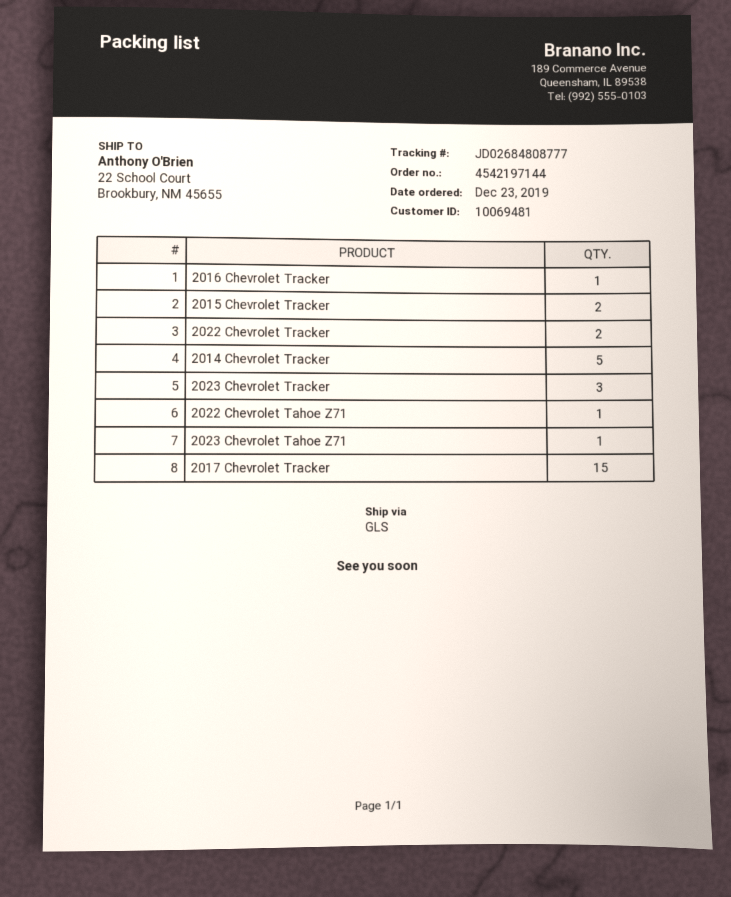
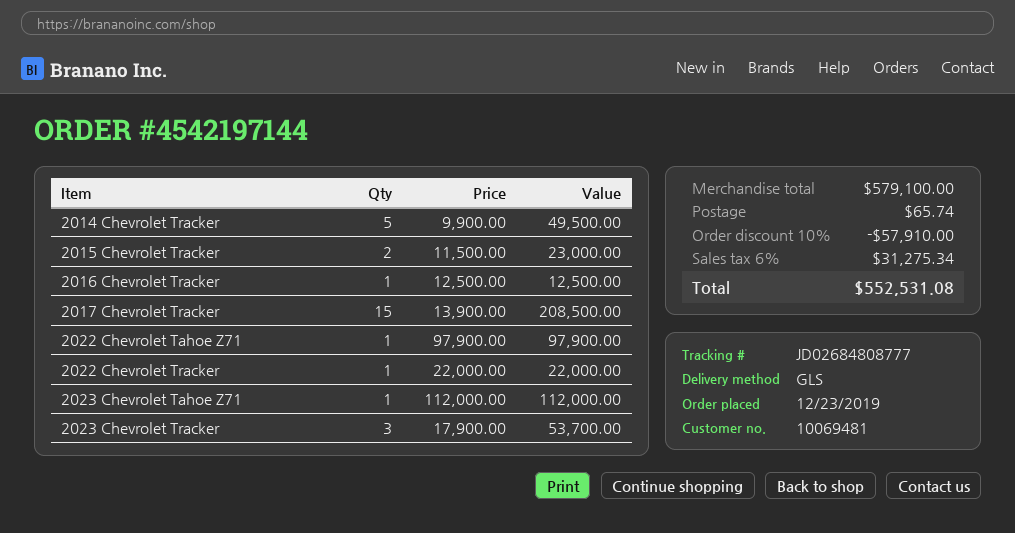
2022 Chevrolet Tracker: 2 -> 1

